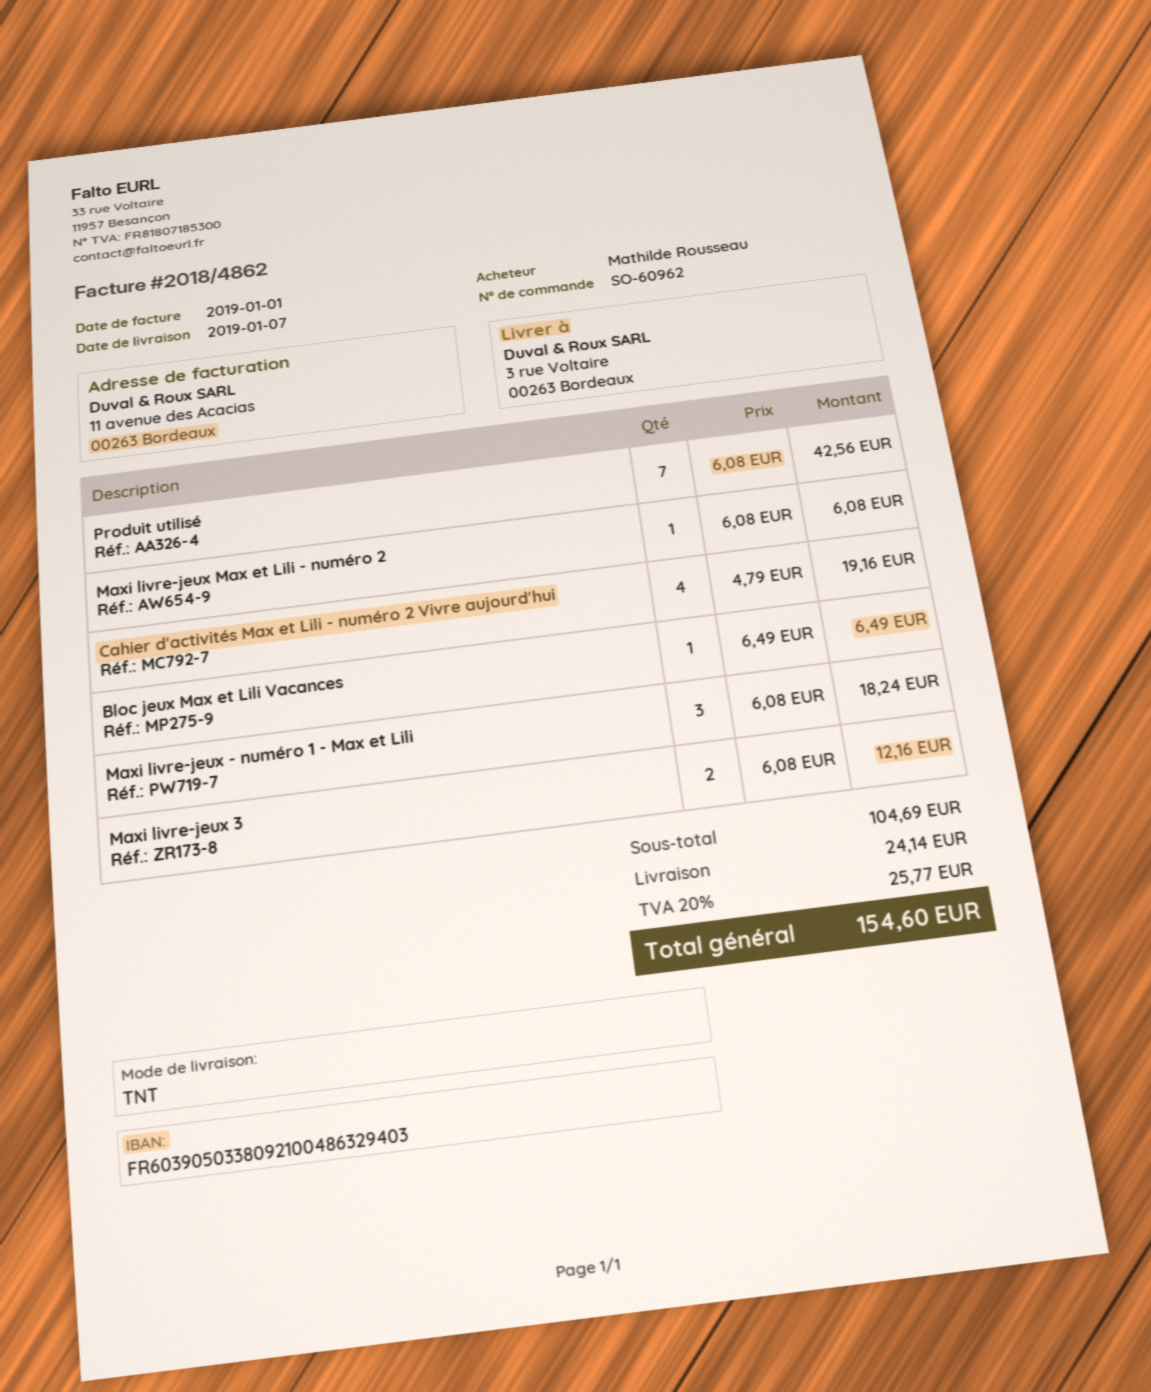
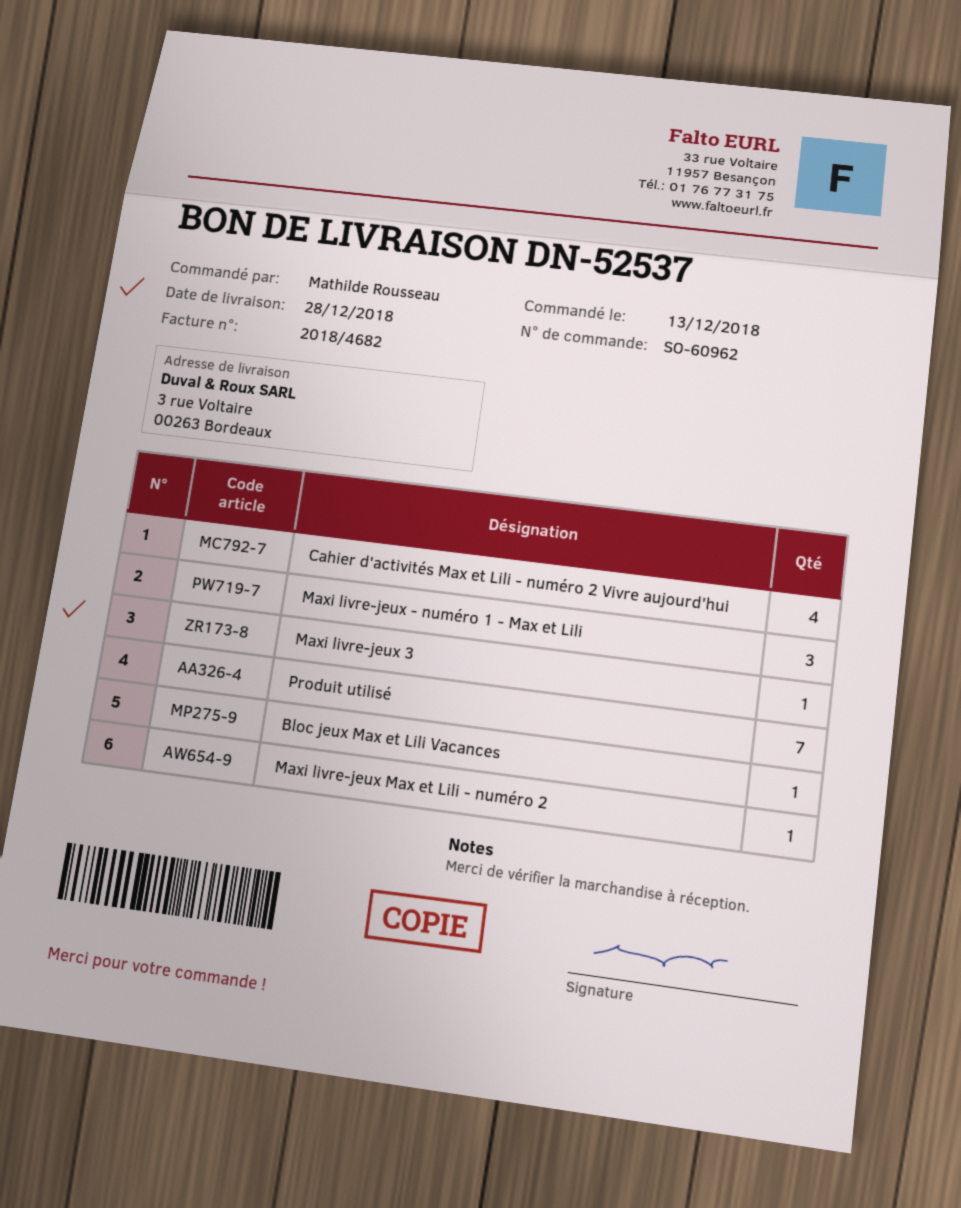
delivery date: 2019-01-07 -> 2018-12-28
invoice number: 2018/4862 -> 2018/4682
Maxi livre-jeux 3: 2 -> 1

